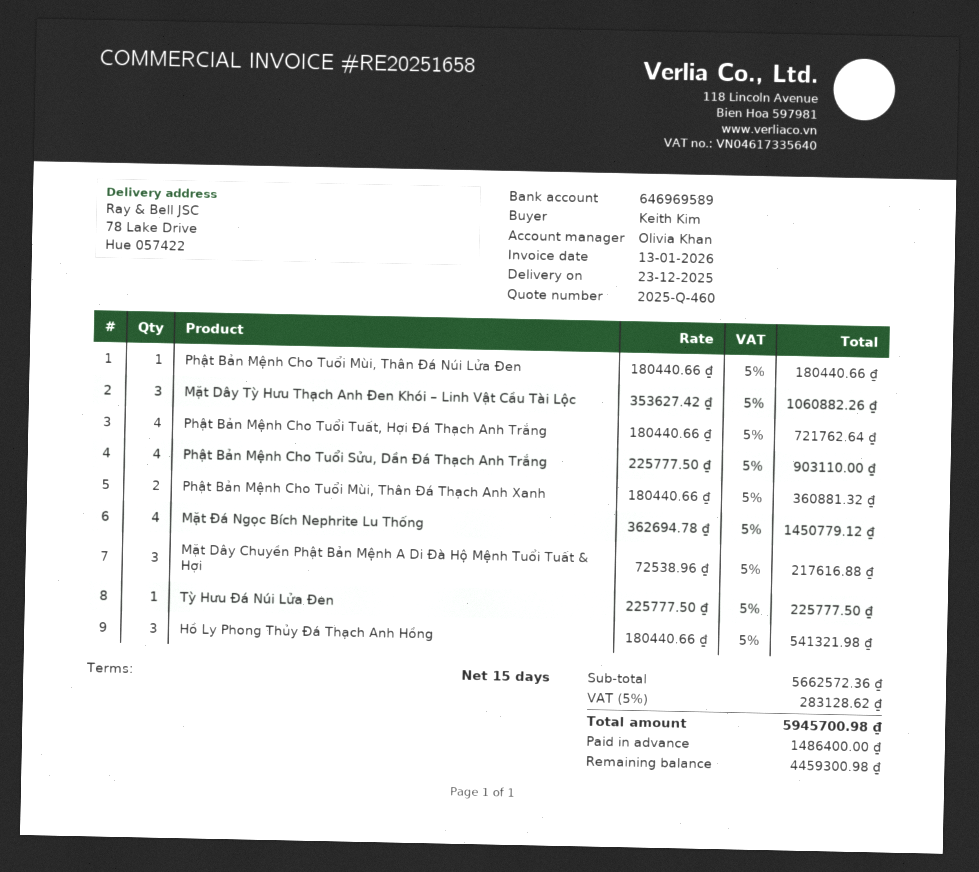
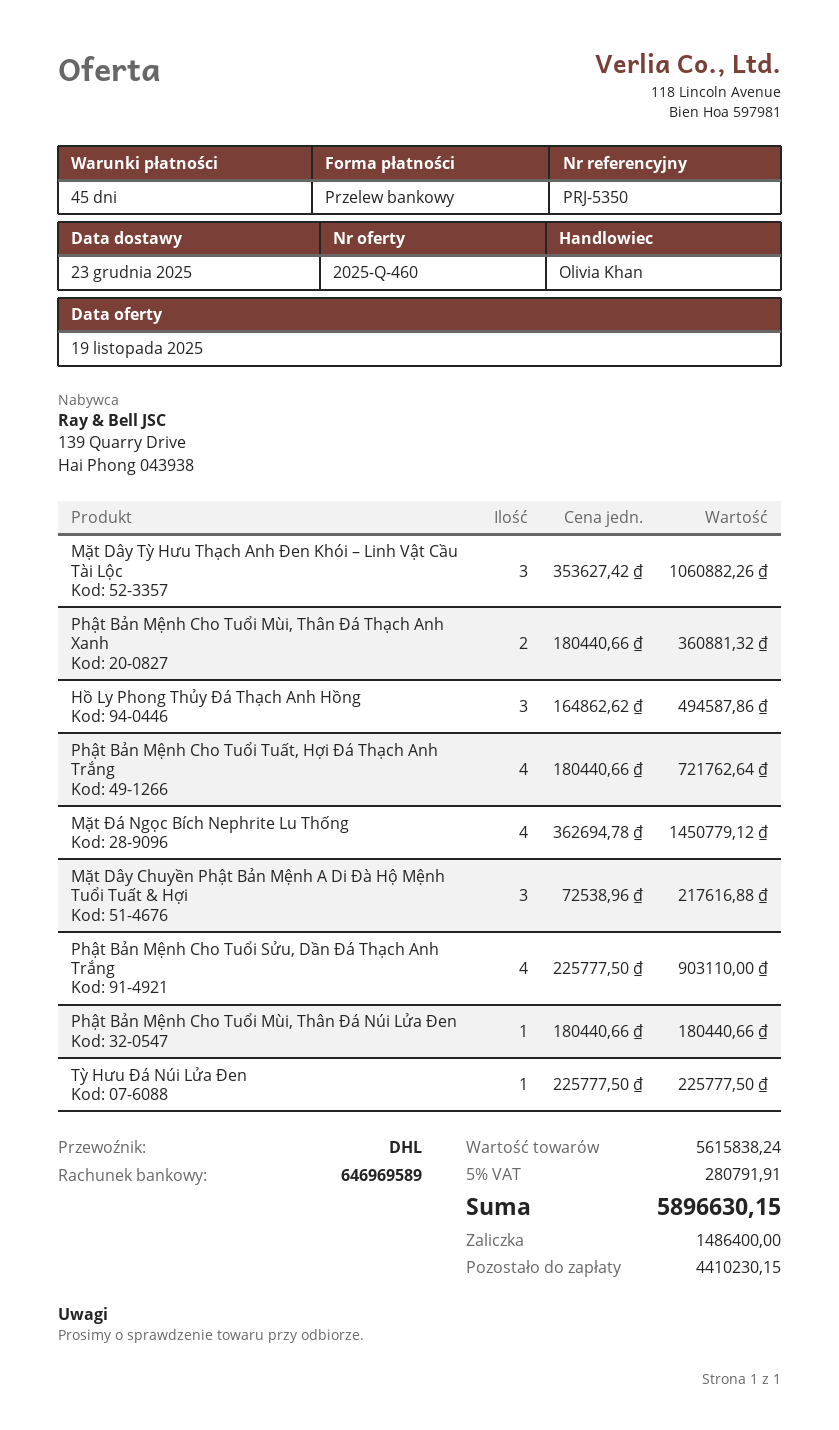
payment terms: 15 days -> 45 days
Hồ Ly Phong Thủy Đá Thạch Anh Hồng: 3 x 180440.66 = 541321.98 -> 3 x 164862.62 = 494587.86
subtotal: 5662572.36 -> 5615838.24
tax: 5% = 283128.62 -> 5% = 280791.91
total: 5945700.98 -> 5896630.15
balance: 4459300.98 -> 4410230.15

